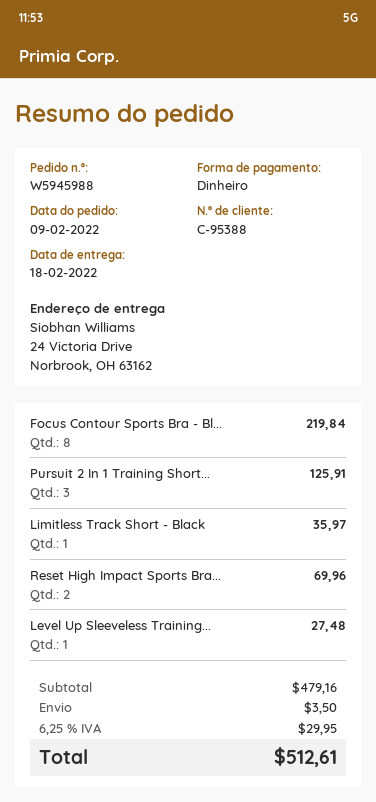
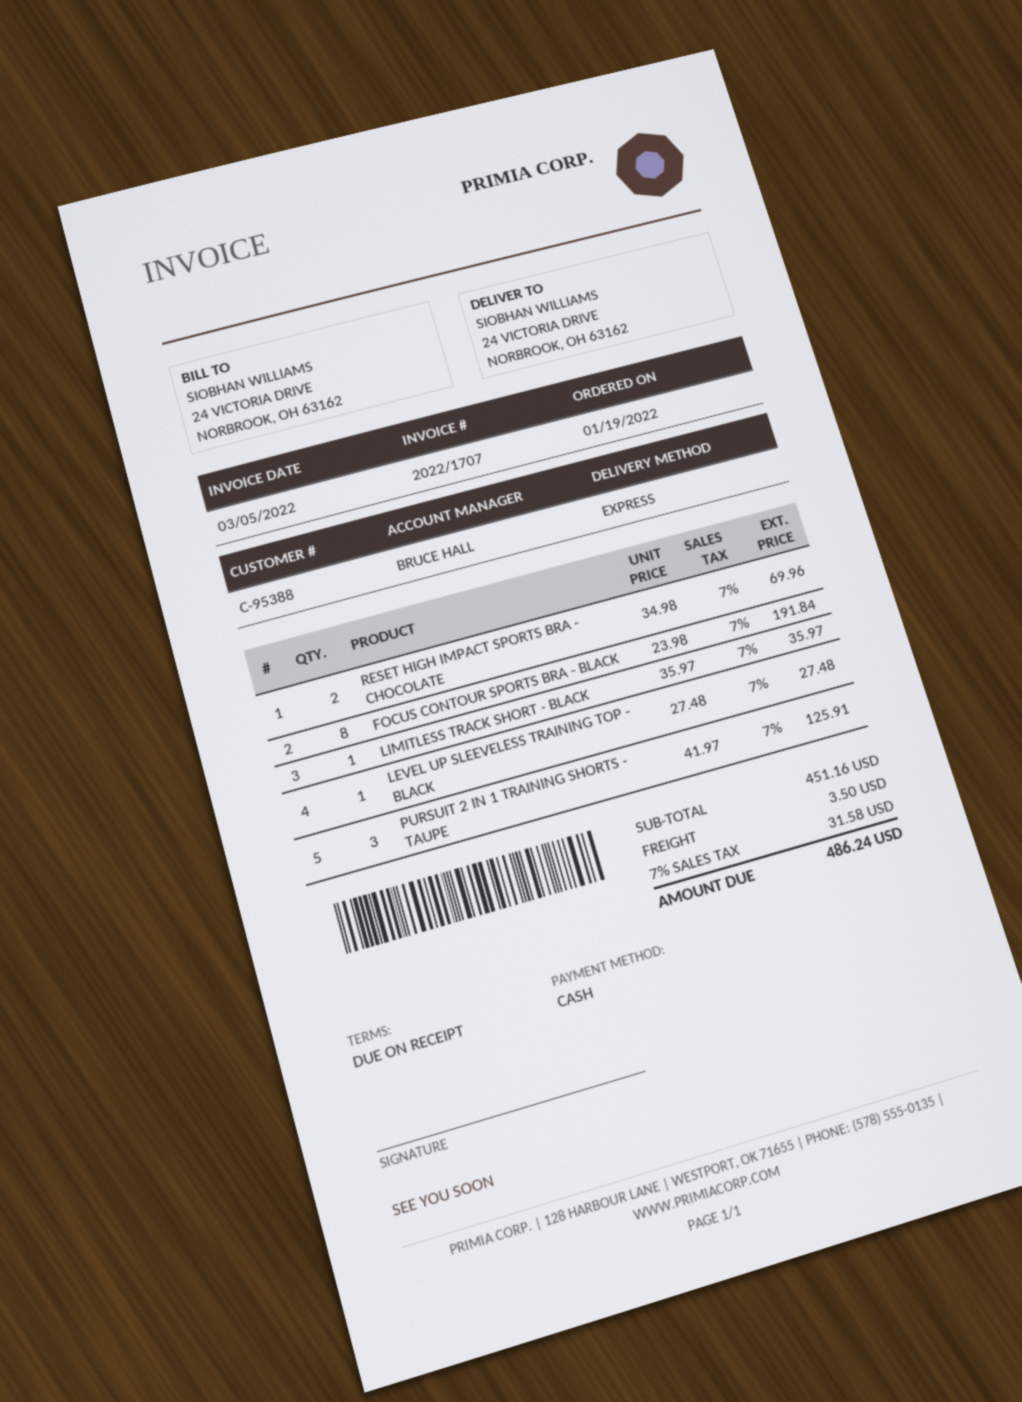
order date: 2022-02-09 -> 2022-01-19
Focus Contour Sports Bra - Bl...: 8 for 219.84 -> 8 for 191.84
subtotal: 479.16 -> 451.16
tax: 6.25% = 29.95 -> 7% = 31.58
total: 512.61 -> 486.24

